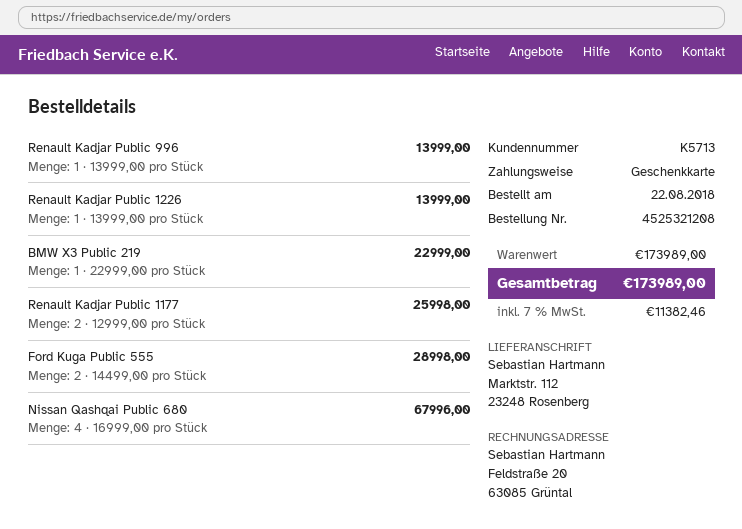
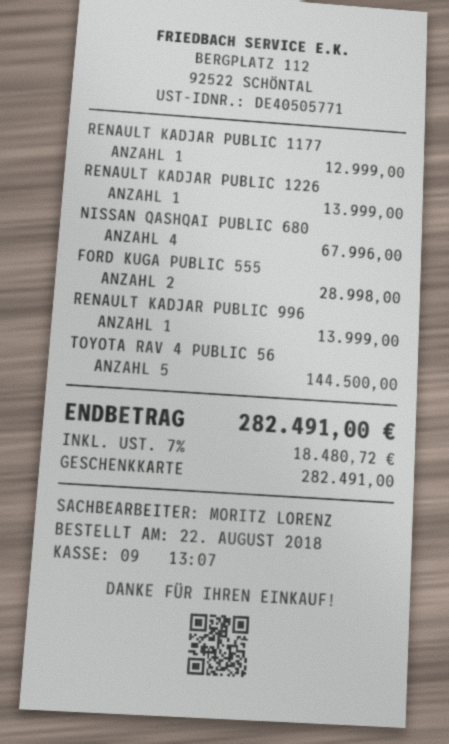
BMW X3 Public 219: 1 for 22999.00 -> none
Renault Kadjar Public 1177: 2 for 25998.00 -> 1 for 12999.00
TOYOTA RAV 4 PUBLIC 56: none -> 5 for 144500.00
tax: 7% = 11382.46 -> 7% = 18480.72
total: 173989.00 -> 282491.00

